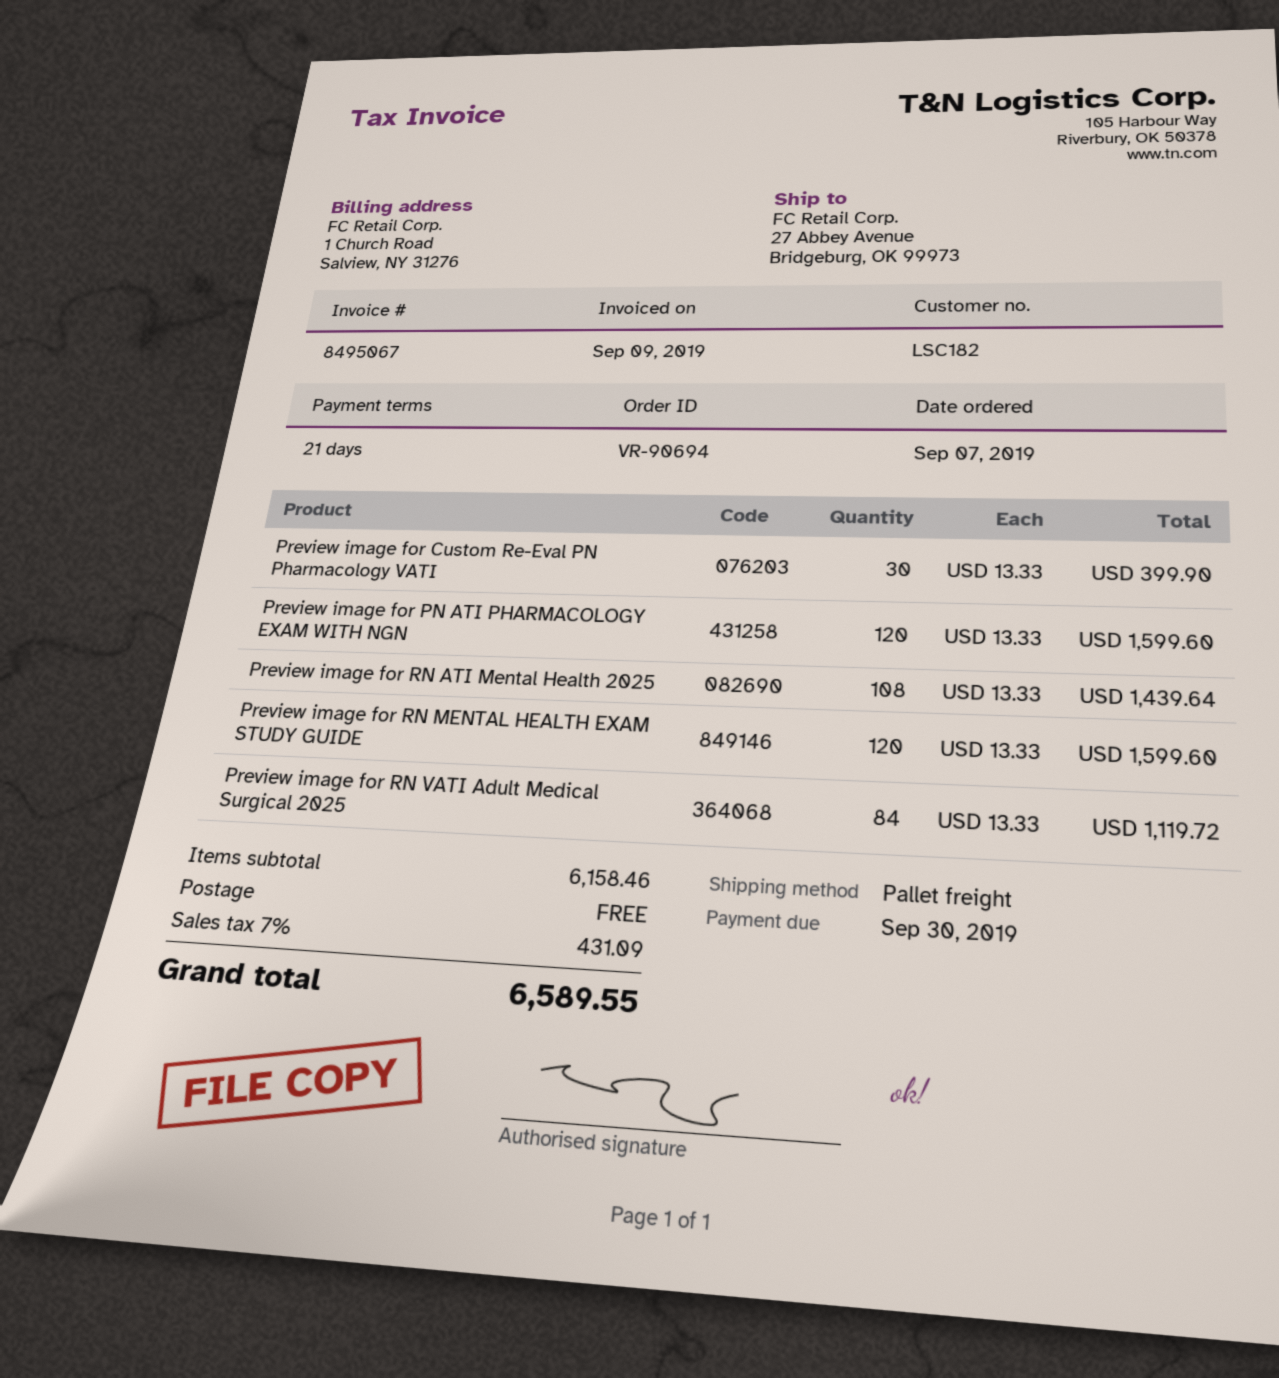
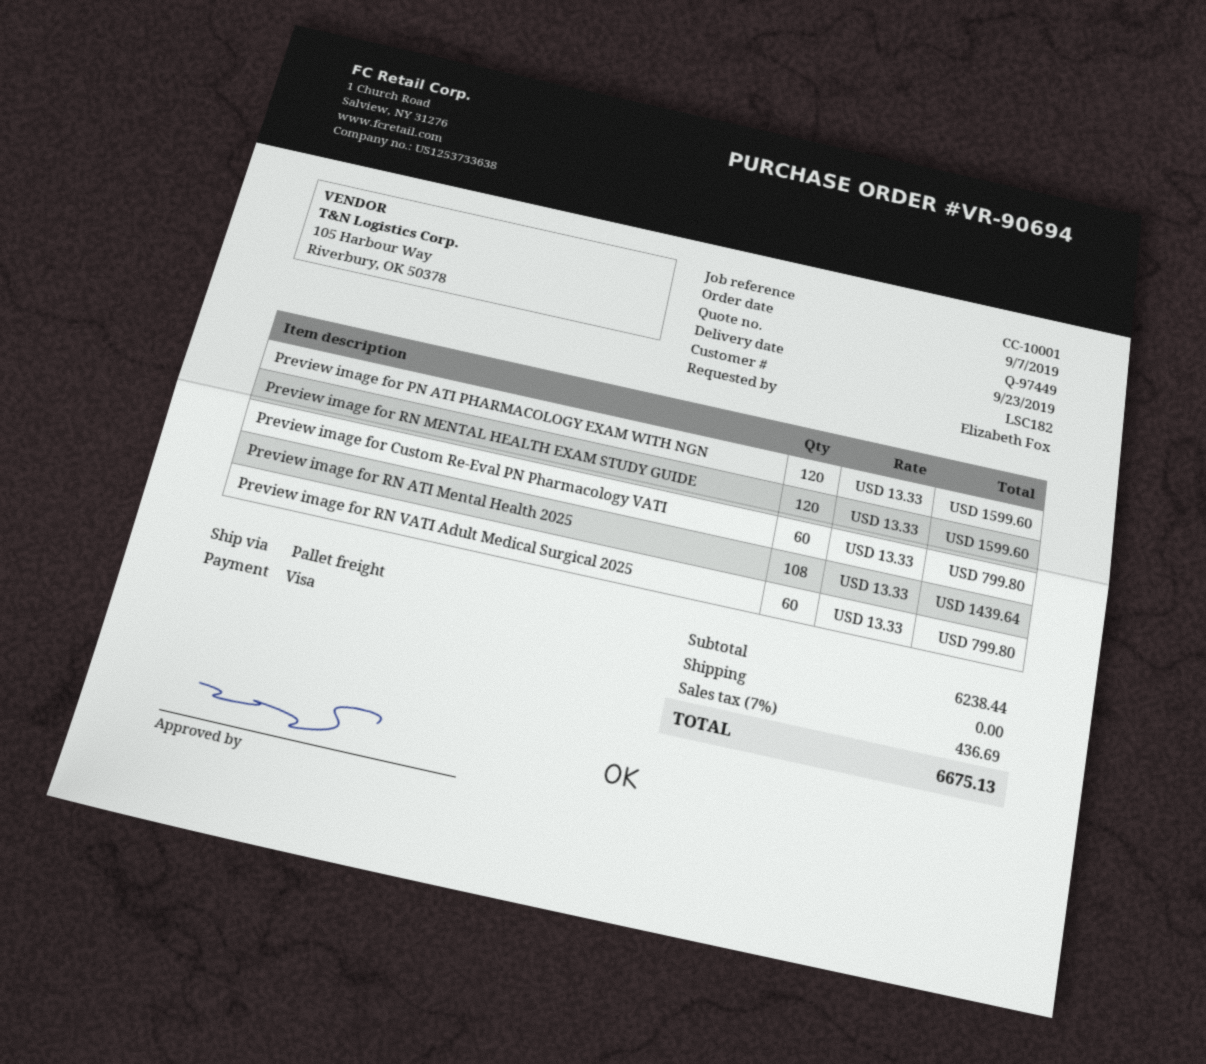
Preview image for Custom Re-Eval PN Pharmacology VATI: 30 x 13.33 = 399.90 -> 60 x 13.33 = 799.80
Preview image for RN VATI Adult Medical Surgical 2025: 84 x 13.33 = 1119.72 -> 60 x 13.33 = 799.80
subtotal: 6158.46 -> 6238.44
tax: 7% = 431.09 -> 7% = 436.69
total: 6589.55 -> 6675.13

